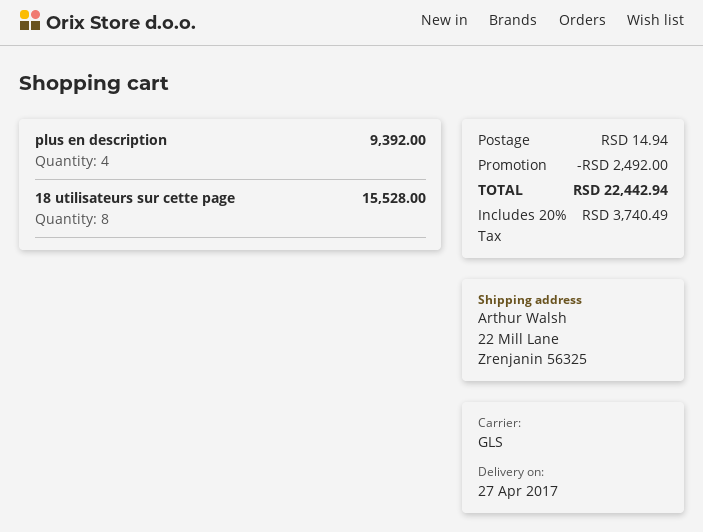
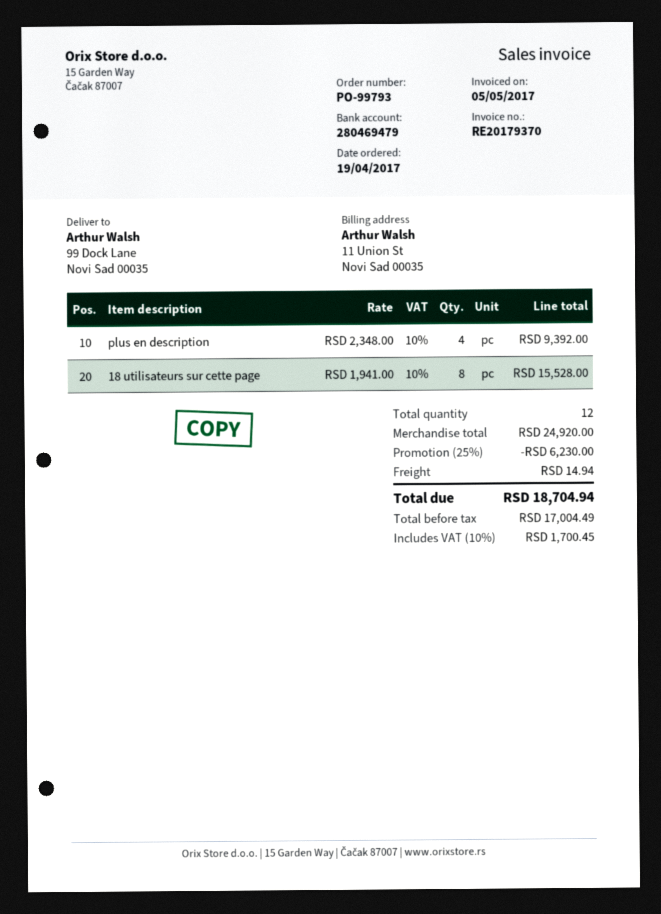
ship to: 22 Mill Lane, Zrenjanin 56325 -> 99 Dock Lane, Novi Sad 00035
discount: 2492.00 -> 6230.00
tax: 20% = 3740.49 -> 10% = 1700.45
total: 22442.94 -> 18704.94

